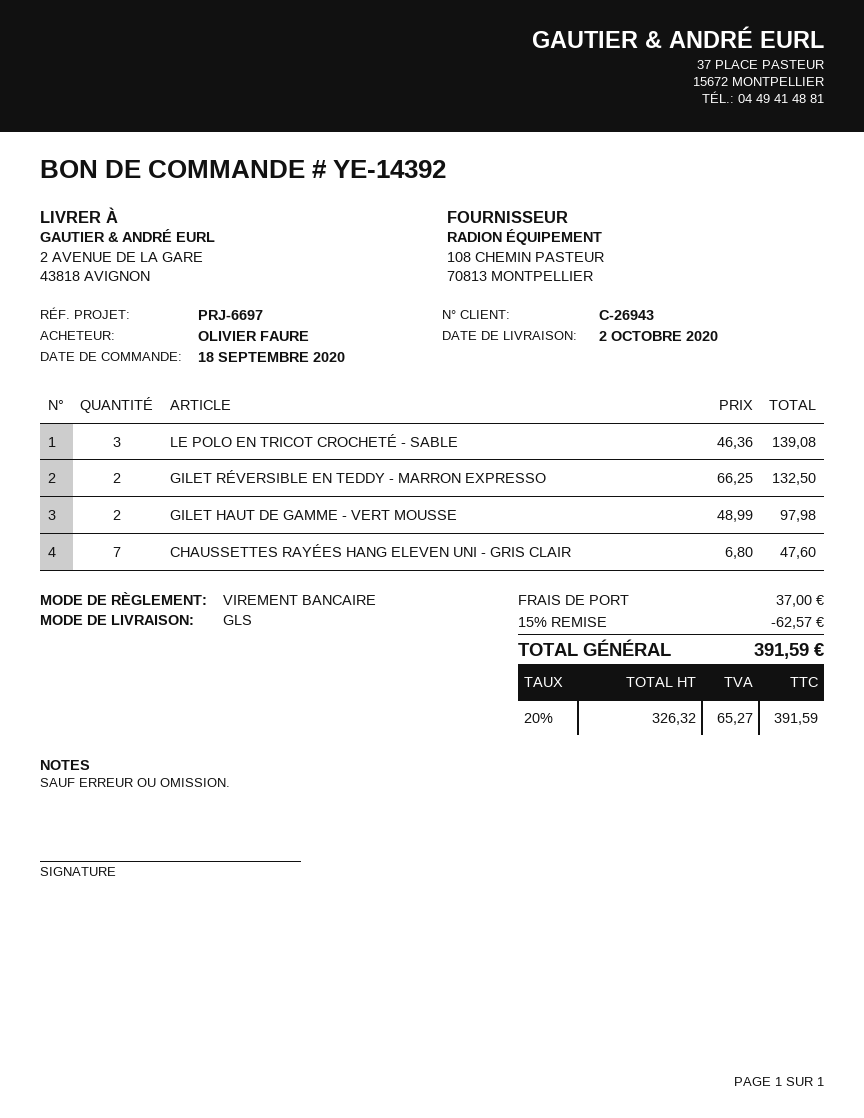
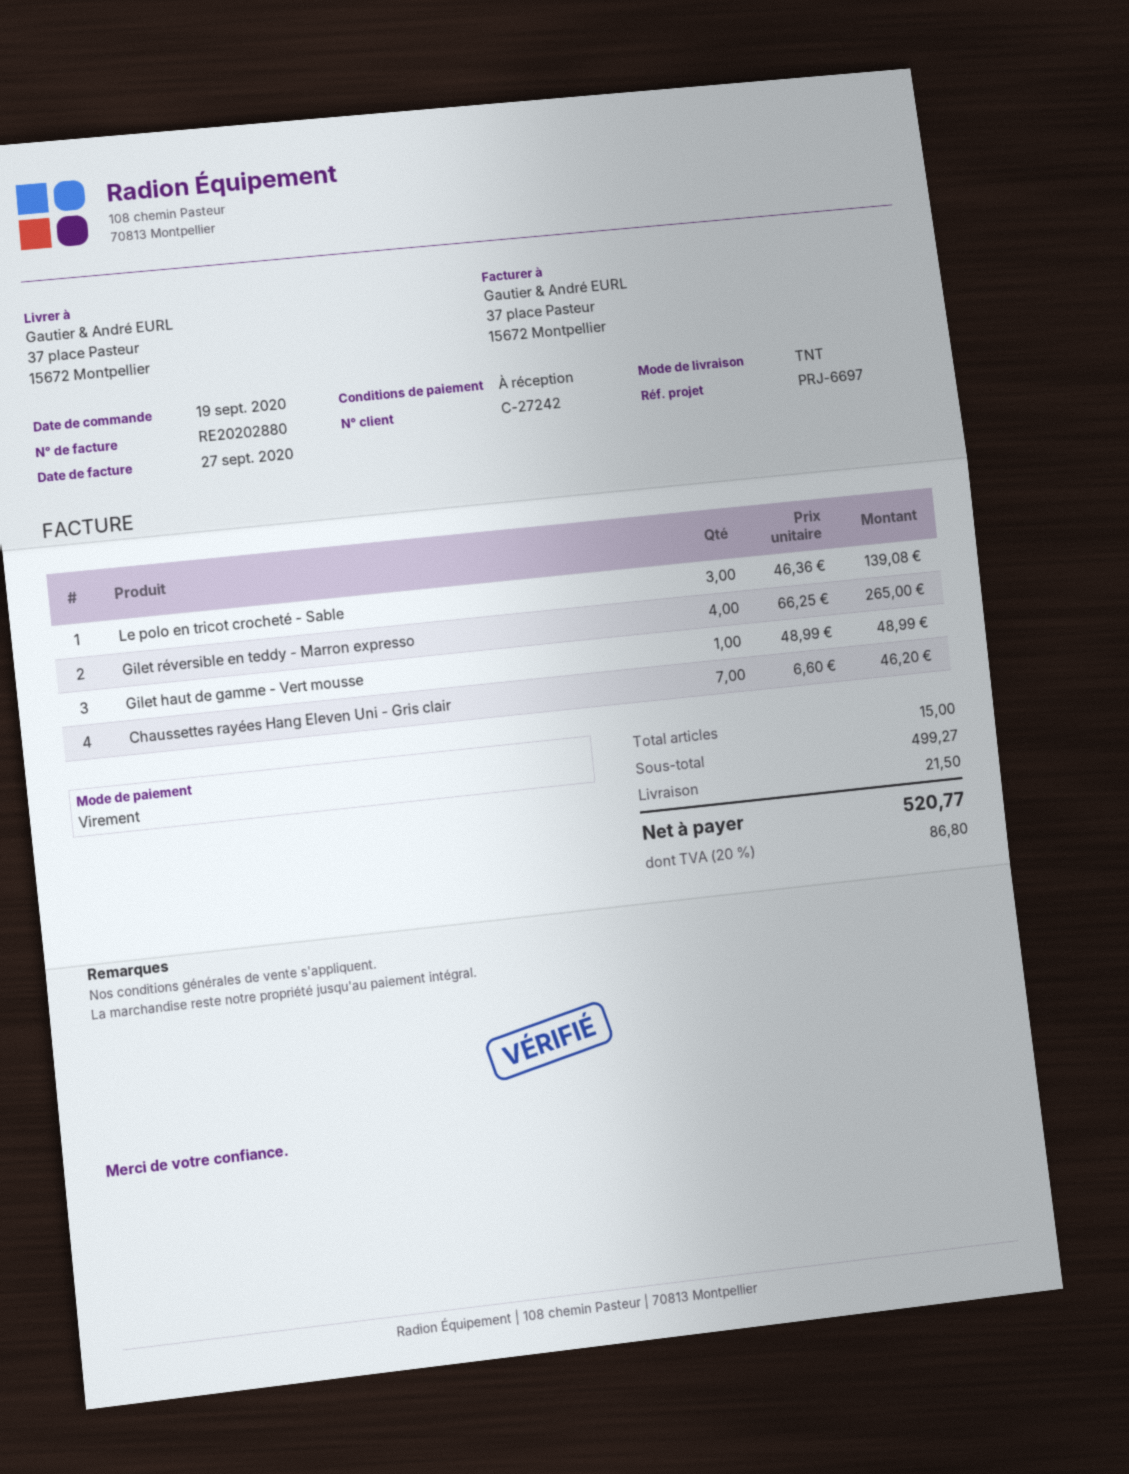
order date: 2020-09-18 -> 2020-09-19
customer number: C-26943 -> C-27242
shipping method: GLS -> TNT
ship to: 2 AVENUE DE LA GARE, 43818 AVIGNON -> 37 place Pasteur, 15672 Montpellier
GILET RÉVERSIBLE EN TEDDY - MARRON EXPRESSO: 2 x 66.25 = 132.50 -> 4 x 66.25 = 265.00
GILET HAUT DE GAMME - VERT MOUSSE: 2 x 48.99 = 97.98 -> 1 x 48.99 = 48.99
CHAUSSETTES RAYÉES HANG ELEVEN UNI - GRIS CLAIR: 7 x 6.80 = 47.60 -> 7 x 6.60 = 46.20
discount: 15% = 62.57 -> none
shipping: 37.00 -> 21.50
tax: 20% = 65.27 -> 20% = 86.80
total: 391.59 -> 520.77

